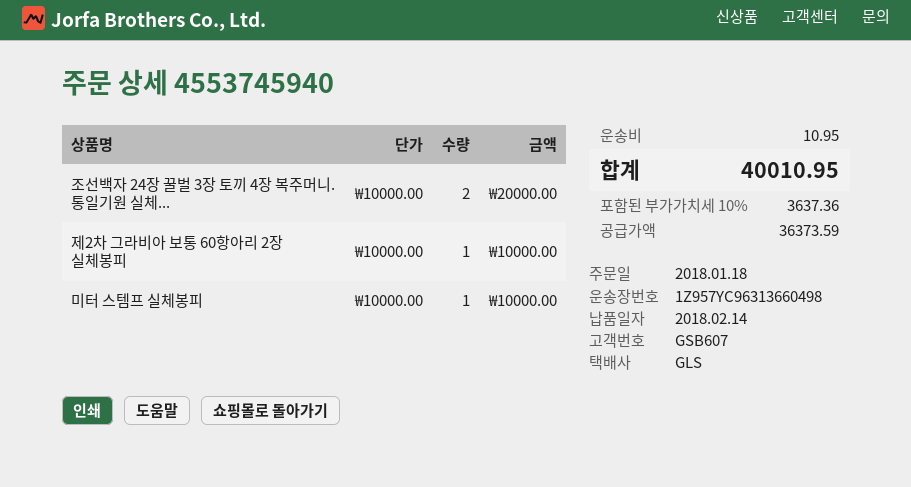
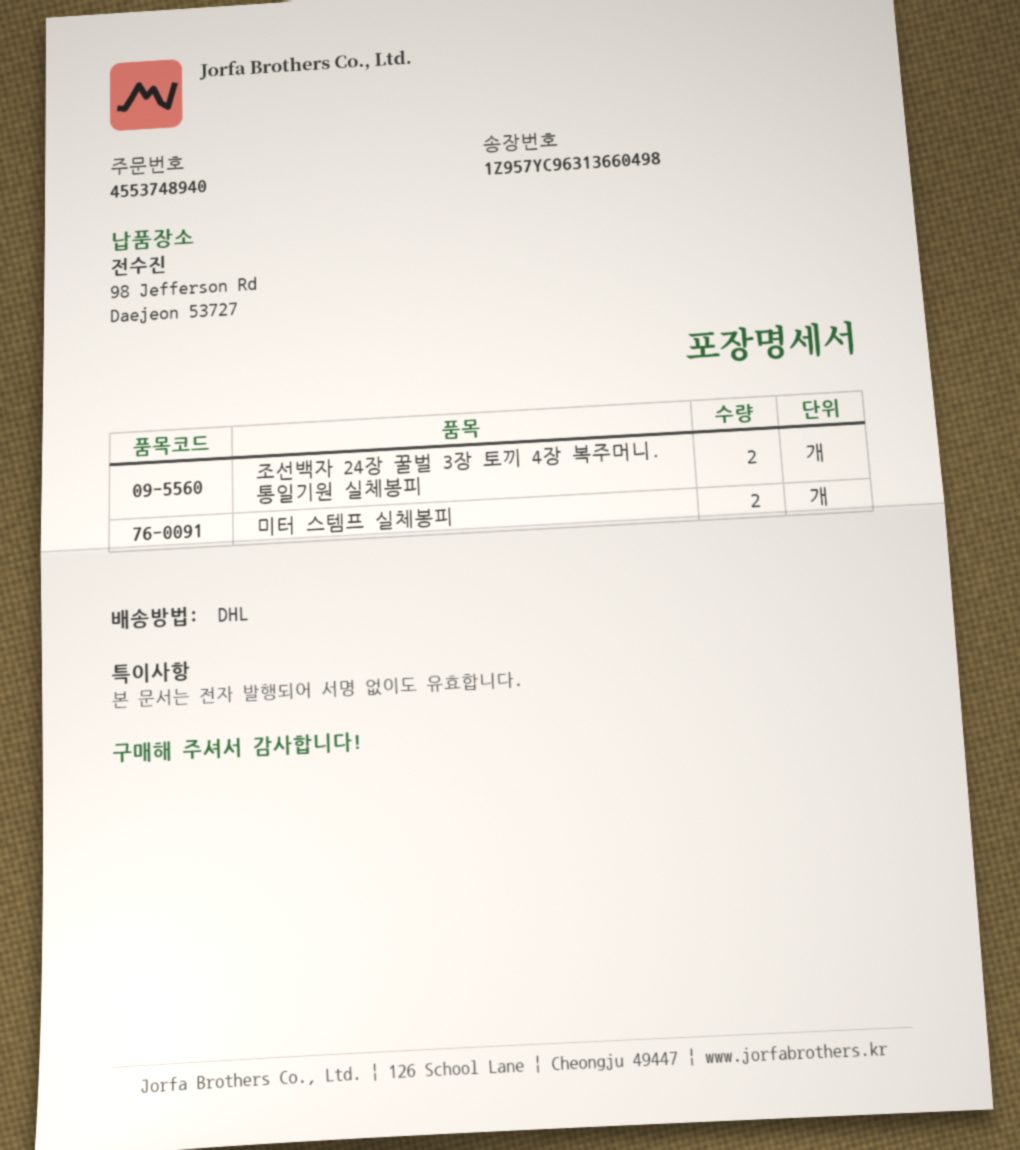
order number: 4553745940 -> 4553748940
shipping method: GLS -> DHL
제2차 그라비아 보통 60항아리 2장 실체봉피: 1 -> none
미터 스템프 실체봉피: 1 -> 2

